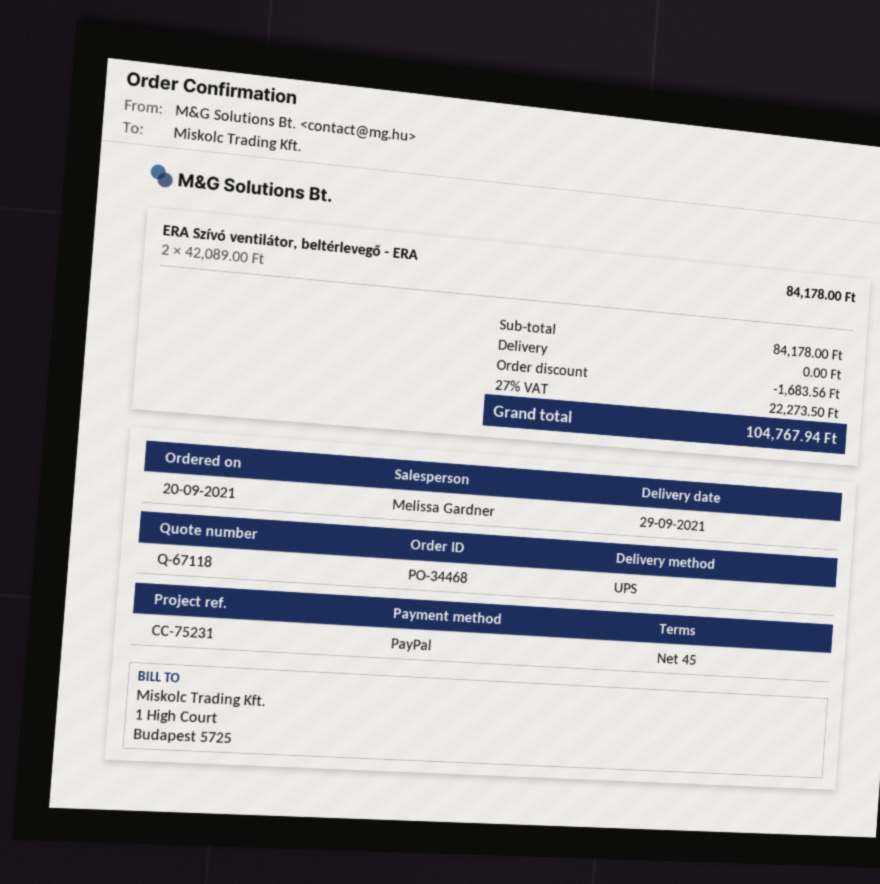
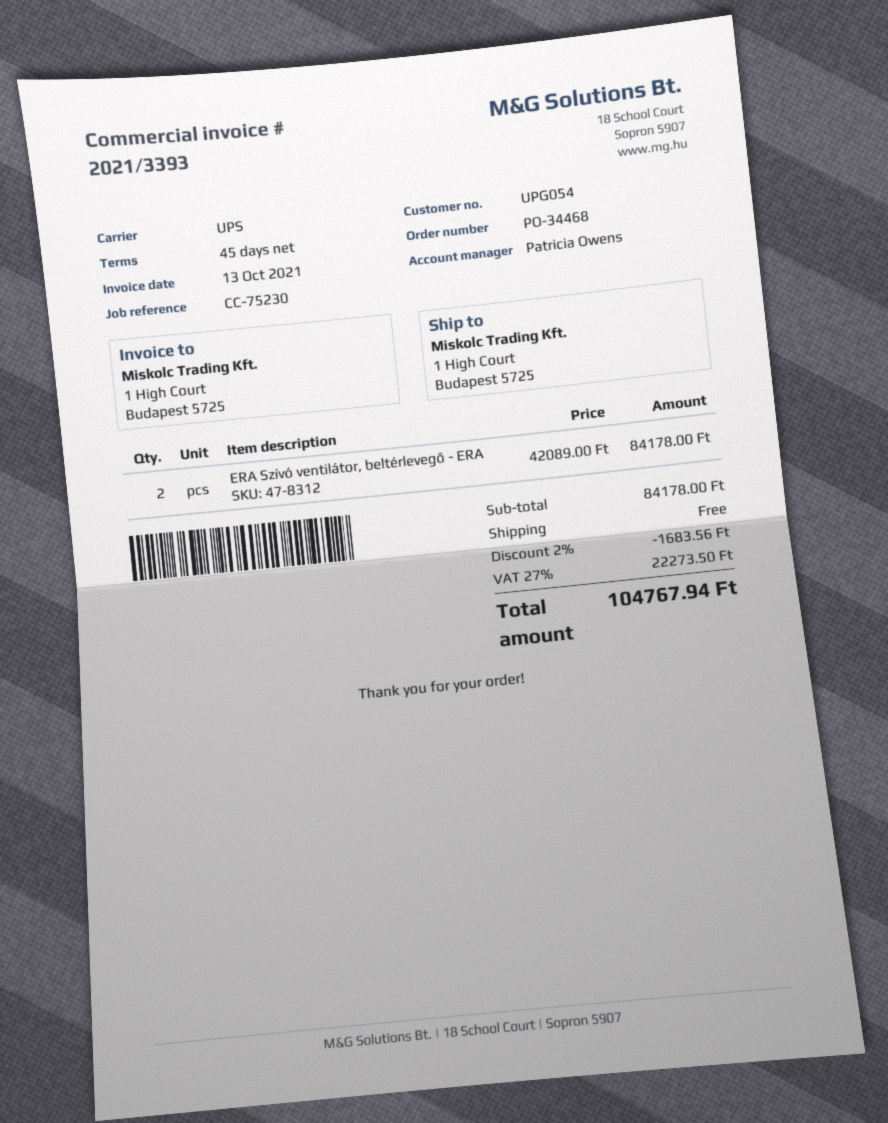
reference: CC-75231 -> CC-75230
sales rep: Melissa Gardner -> Patricia Owens

